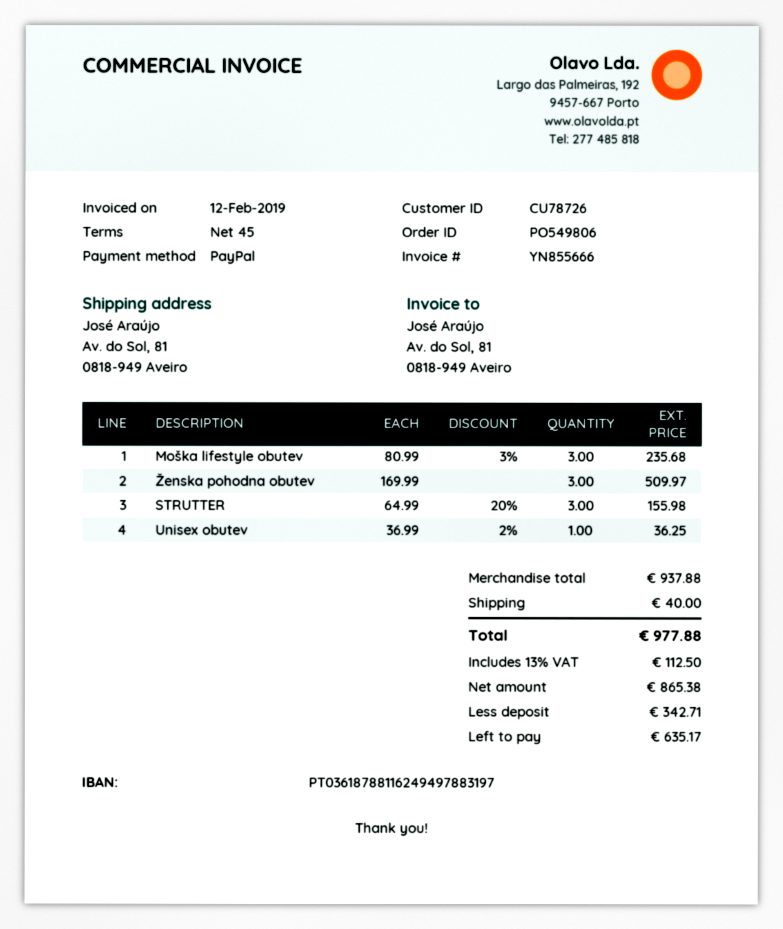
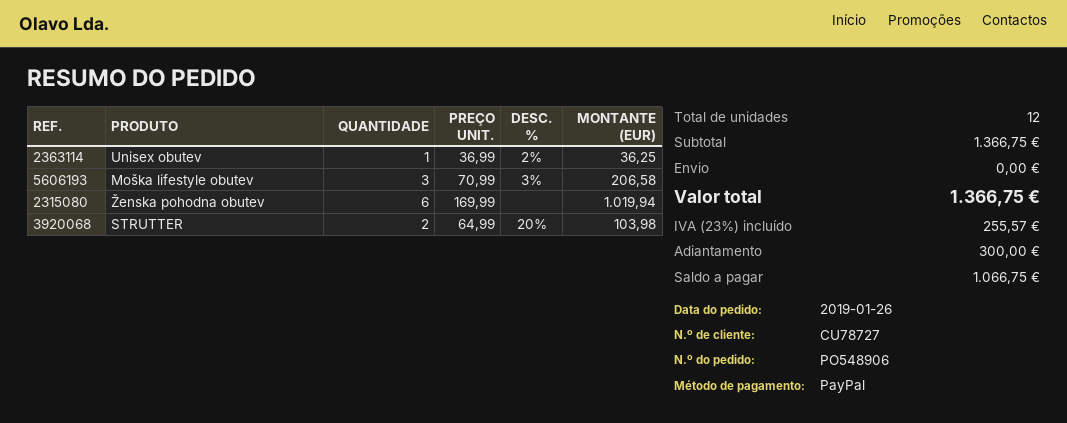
order number: PO549806 -> PO548906
customer number: CU78726 -> CU78727
Moška lifestyle obutev: 3 x 80.99 - 3% = 235.68 -> 3 x 70.99 - 3% = 206.58
Ženska pohodna obutev: 3 x 169.99 = 509.97 -> 6 x 169.99 = 1019.94
STRUTTER: 3 x 64.99 - 20% = 155.98 -> 2 x 64.99 - 20% = 103.98
subtotal: 937.88 -> 1366.75
shipping: 40.00 -> 0.00
tax: 13% = 112.50 -> 23% = 255.57
total: 977.88 -> 1366.75
deposit: 342.71 -> 300.00
balance: 635.17 -> 1066.75

